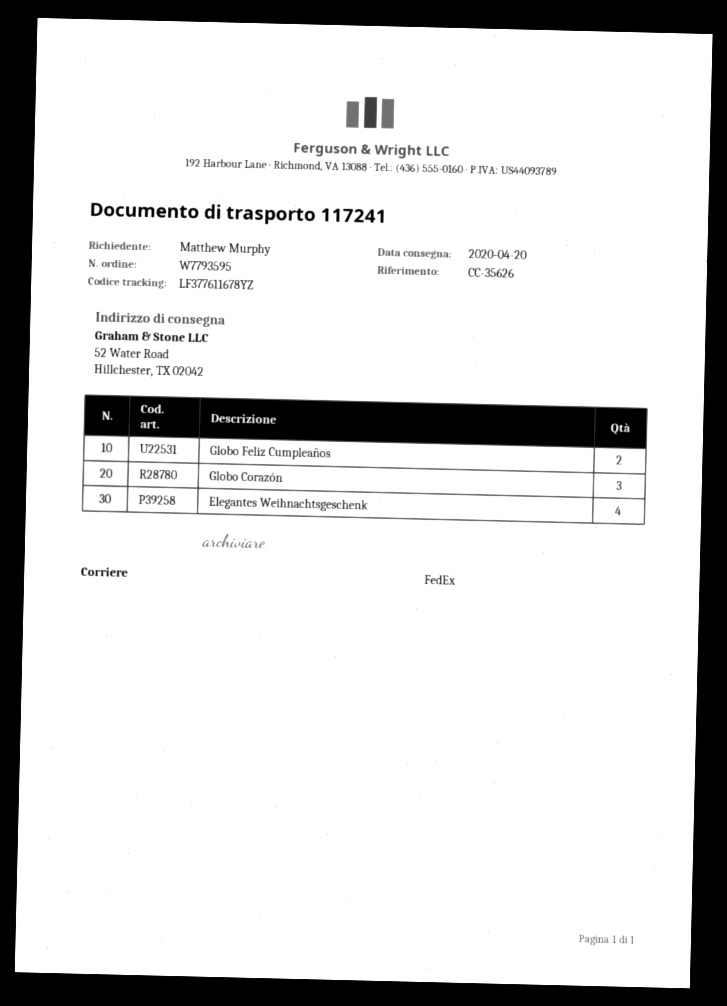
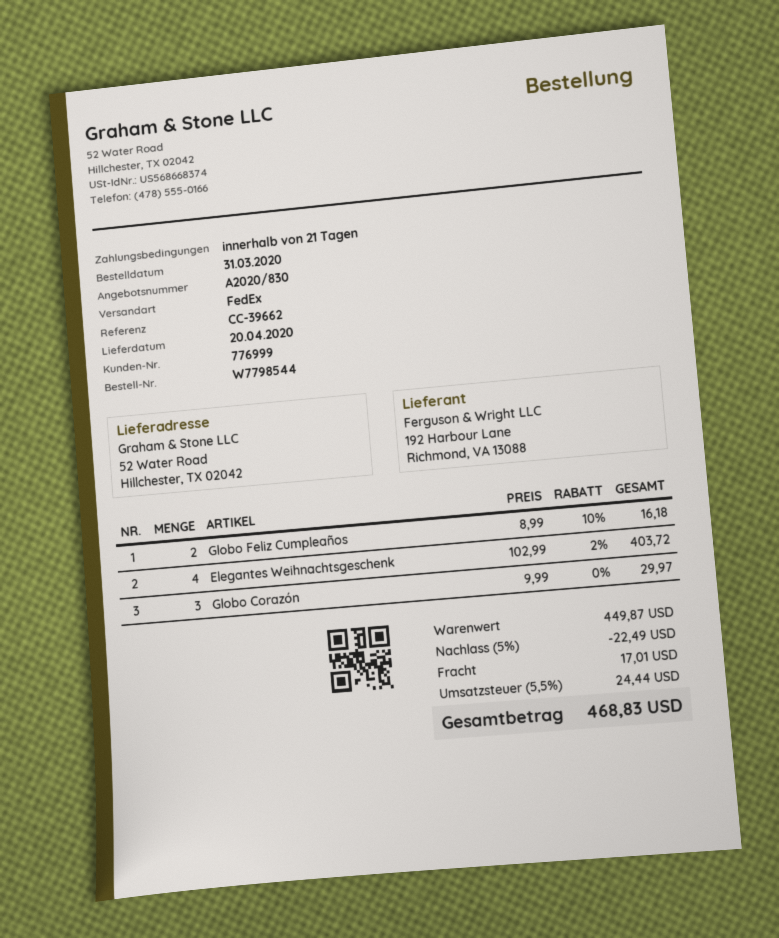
order number: W7793595 -> W7798544
reference: CC-35626 -> CC-39662

